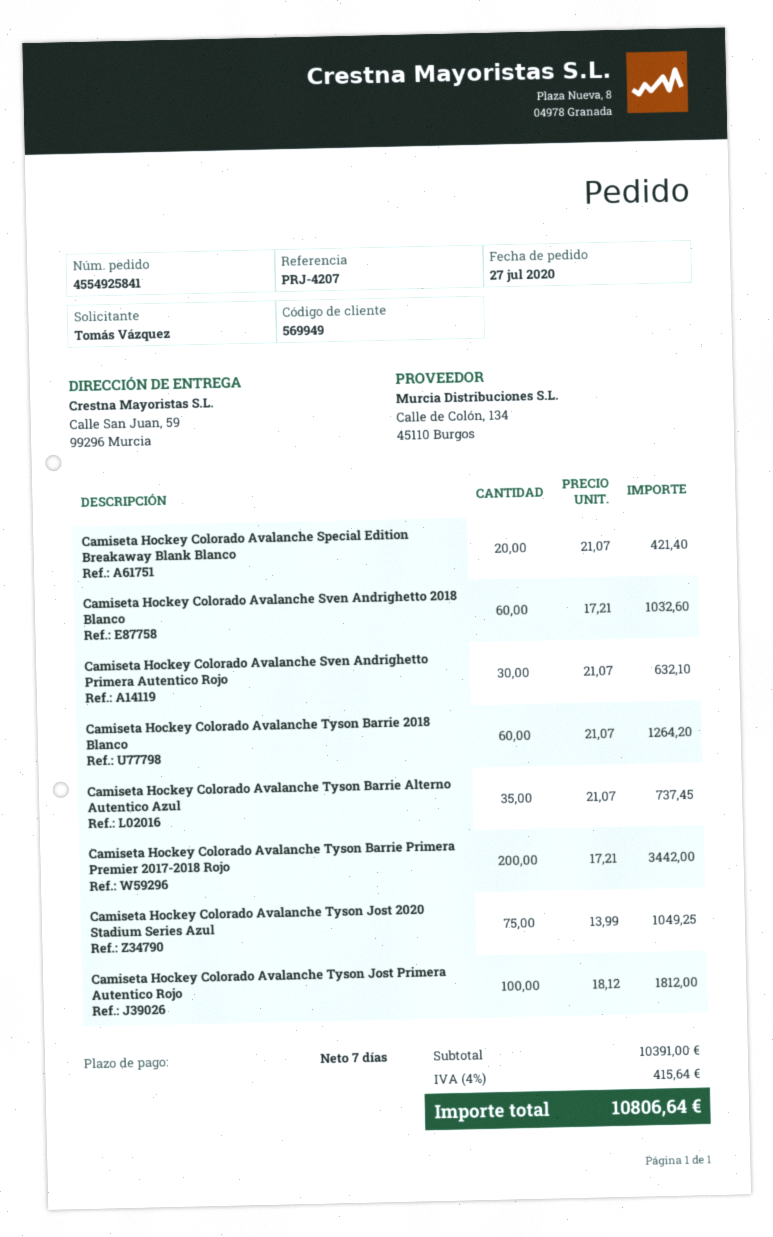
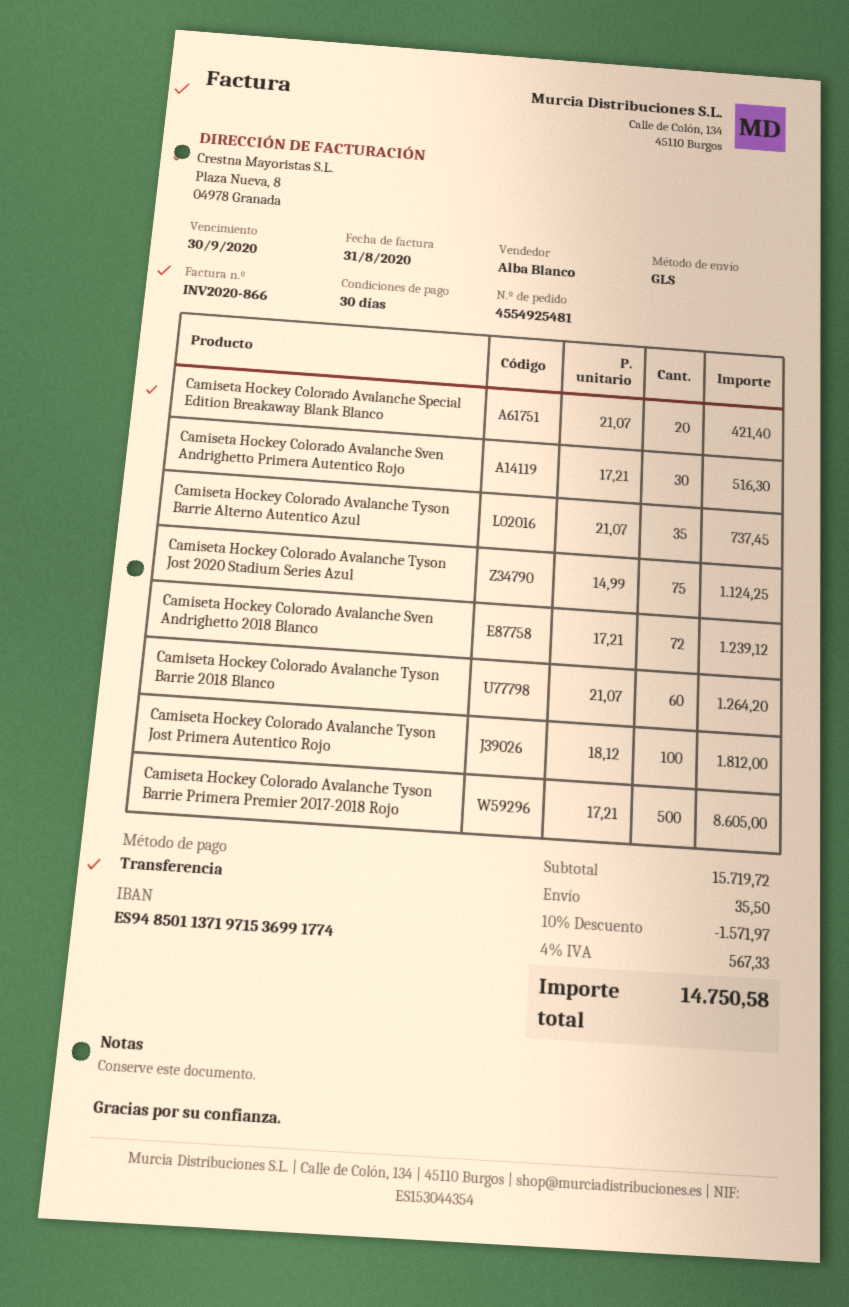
order number: 4554925841 -> 4554925481
payment terms: 7 days -> 30 days
Camiseta Hockey Colorado Avalanche Sven Andrighetto 2018 Blanco: 60 x 17.21 = 1032.60 -> 72 x 17.21 = 1239.12
Camiseta Hockey Colorado Avalanche Sven Andrighetto Primera Autentico Rojo: 30 x 21.07 = 632.10 -> 30 x 17.21 = 516.30
Camiseta Hockey Colorado Avalanche Tyson Barrie Primera Premier 2017-2018 Rojo: 200 x 17.21 = 3442.00 -> 500 x 17.21 = 8605.00
Camiseta Hockey Colorado Avalanche Tyson Jost 2020 Stadium Series Azul: 75 x 13.99 = 1049.25 -> 75 x 14.99 = 1124.25
subtotal: 10391.00 -> 15719.72
discount: none -> 10% = 1571.97
shipping: none -> 35.50
tax: 4% = 415.64 -> 4% = 567.33
total: 10806.64 -> 14750.58

